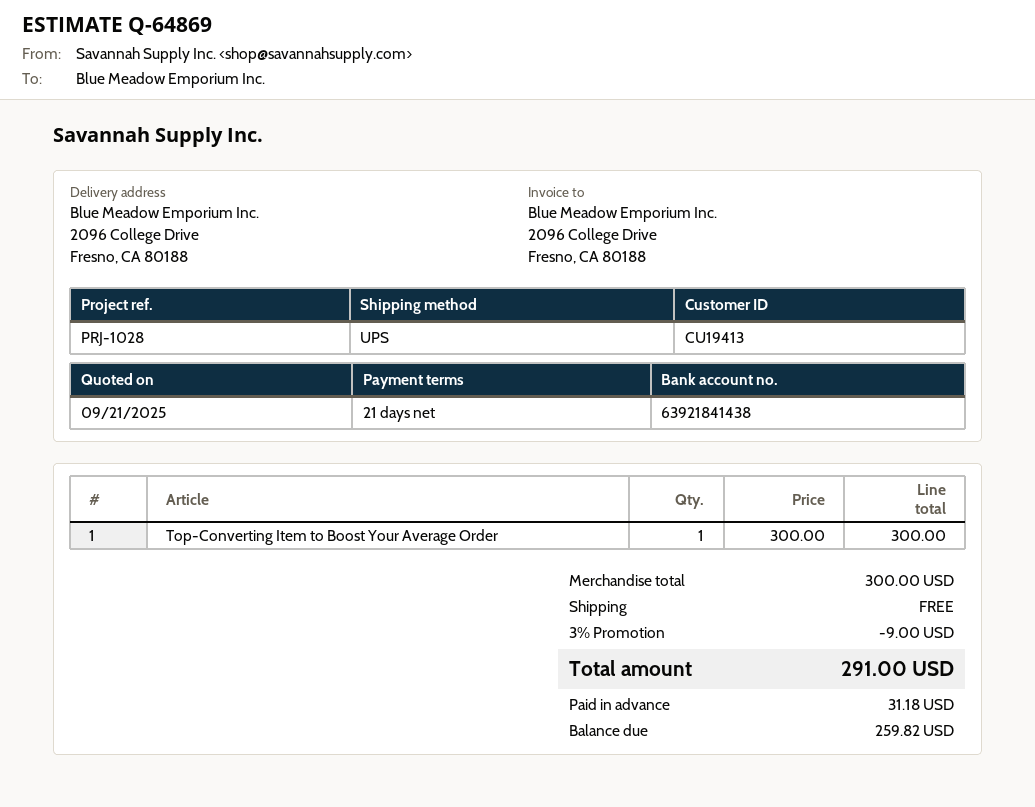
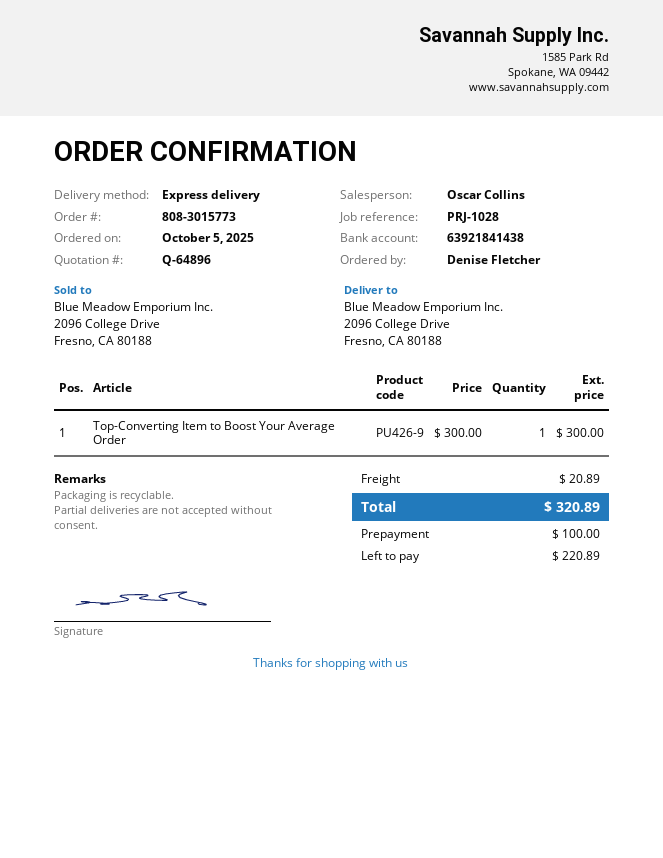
quote number: Q-64869 -> Q-64896
shipping method: UPS -> express
discount: 3% = 9.00 -> none
shipping: 0.00 -> 20.89
total: 291.00 -> 320.89
deposit: 31.18 -> 100.00
balance: 259.82 -> 220.89

